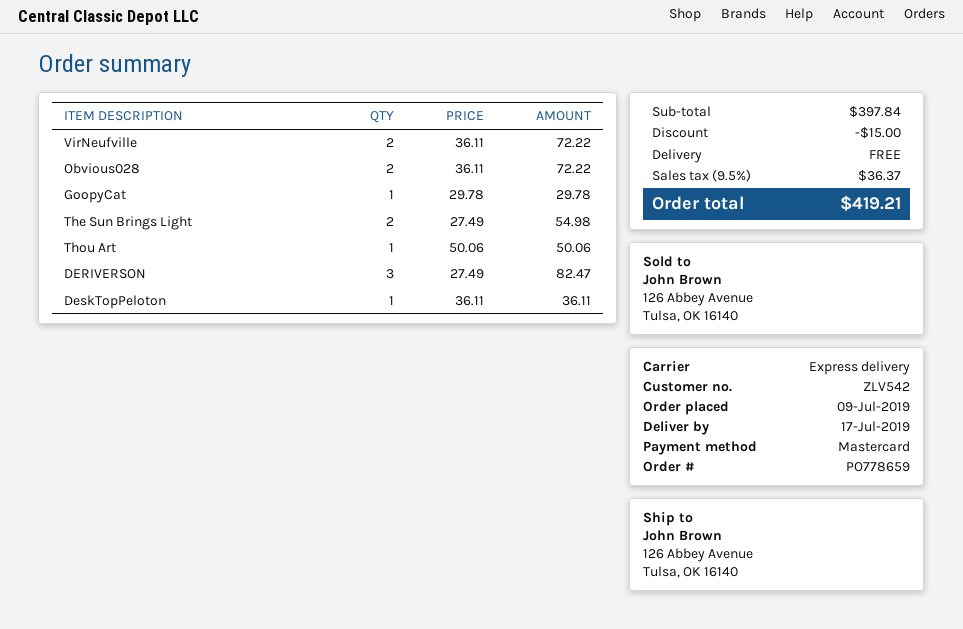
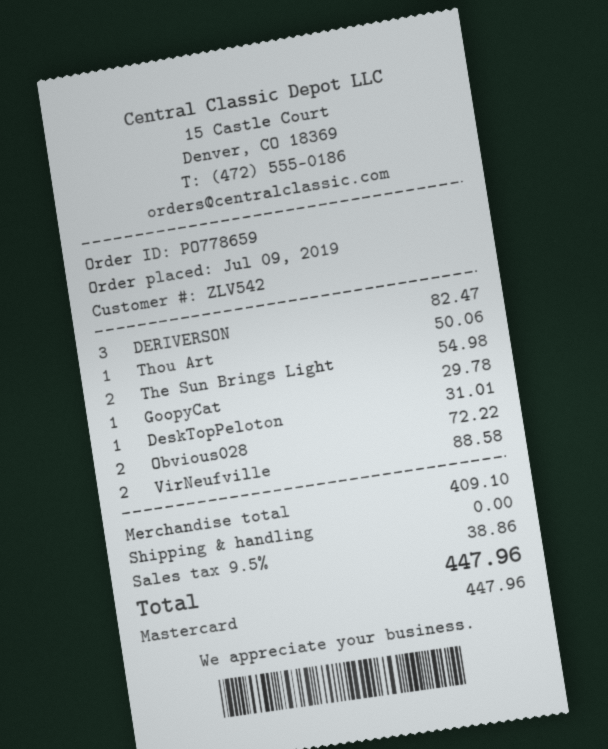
VirNeufville: 2 for 72.22 -> 2 for 88.58
DeskTopPeloton: 1 for 36.11 -> 1 for 31.01
subtotal: 397.84 -> 409.10
discount: 15.00 -> none
tax: 9.5% = 36.37 -> 9.5% = 38.86
total: 419.21 -> 447.96

